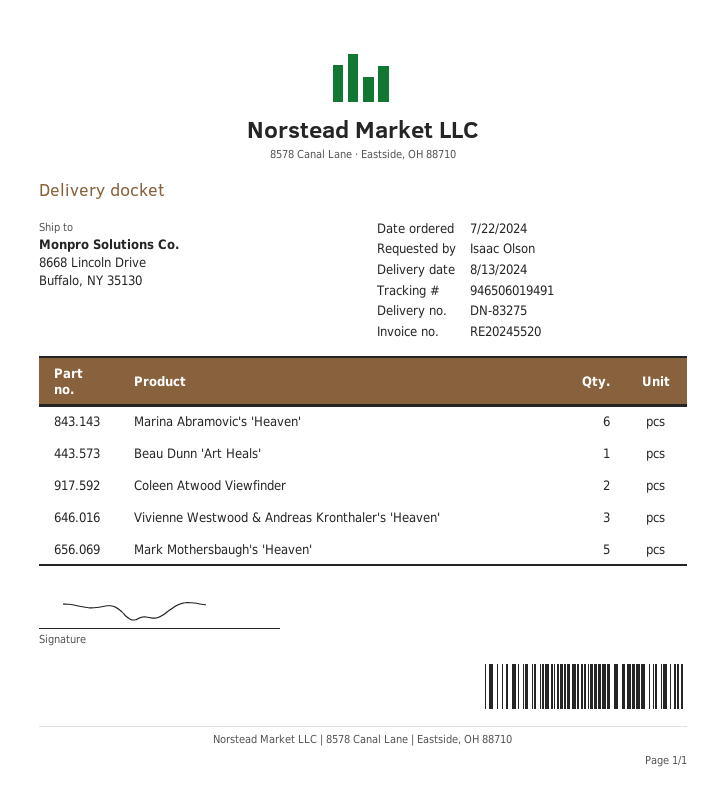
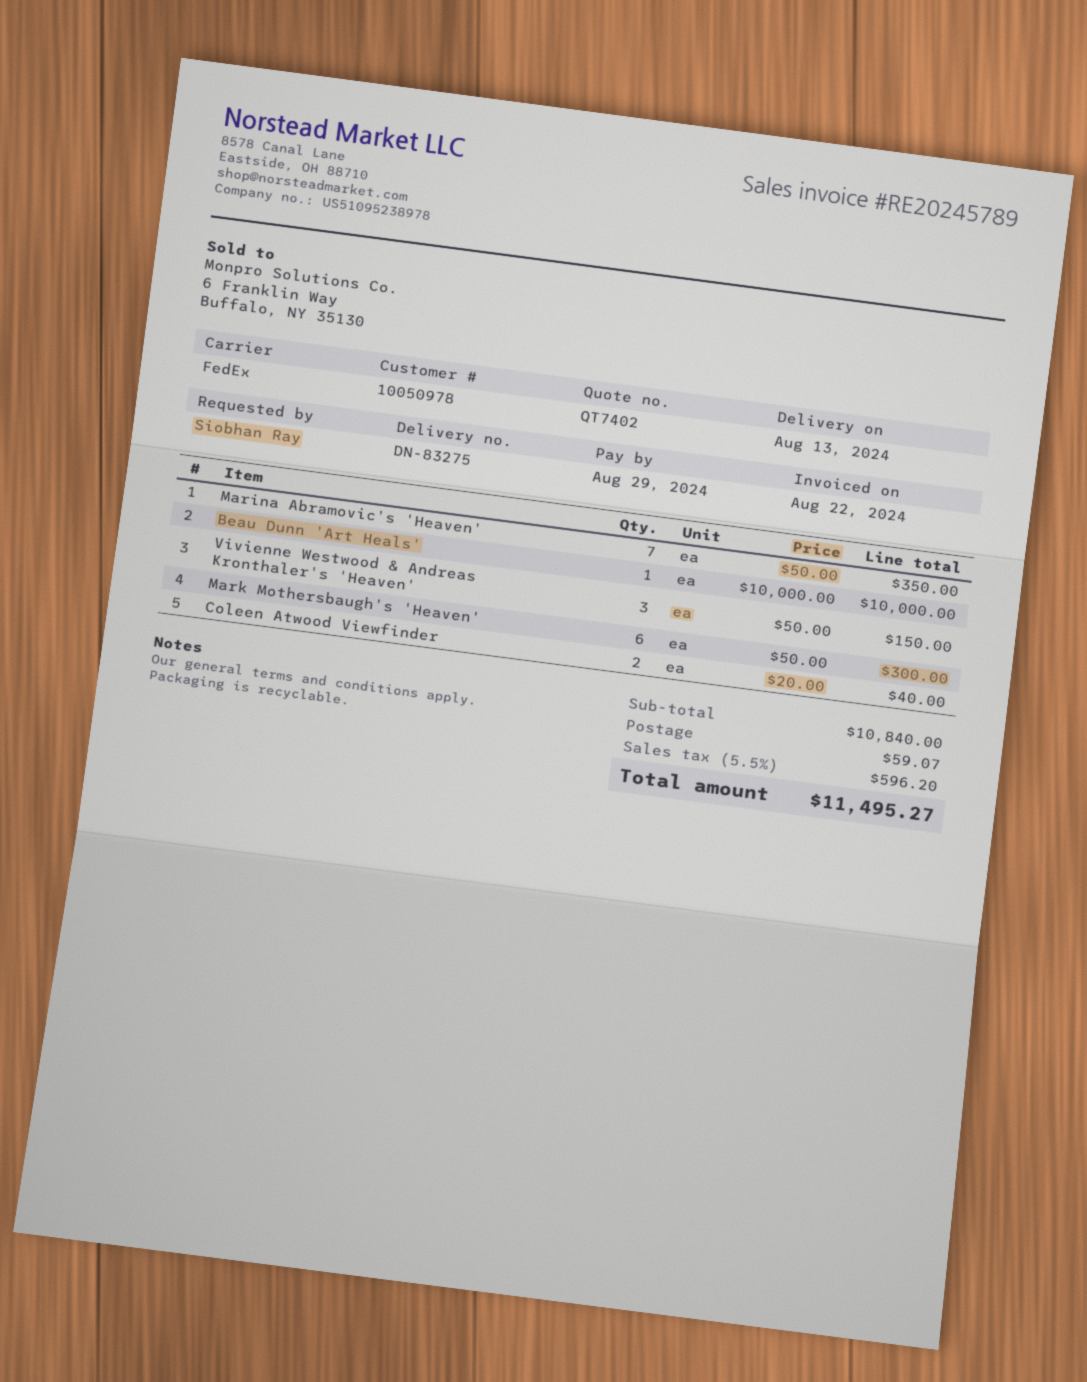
invoice number: RE20245520 -> RE20245789
ordered by: Isaac Olson -> Siobhan Ray
Marina Abramovic's 'Heaven': 6 -> 7
Mark Mothersbaugh's 'Heaven': 5 -> 6

